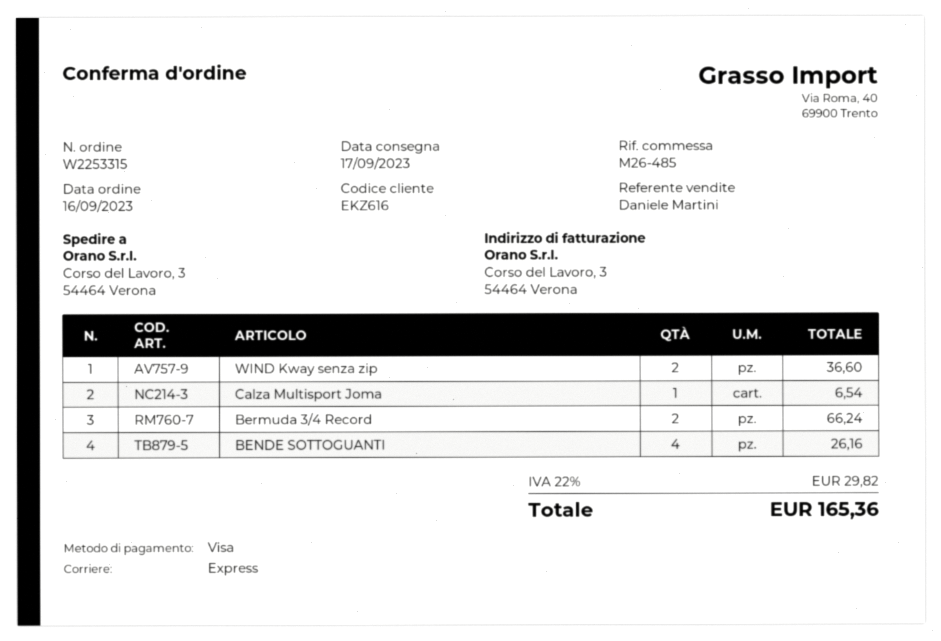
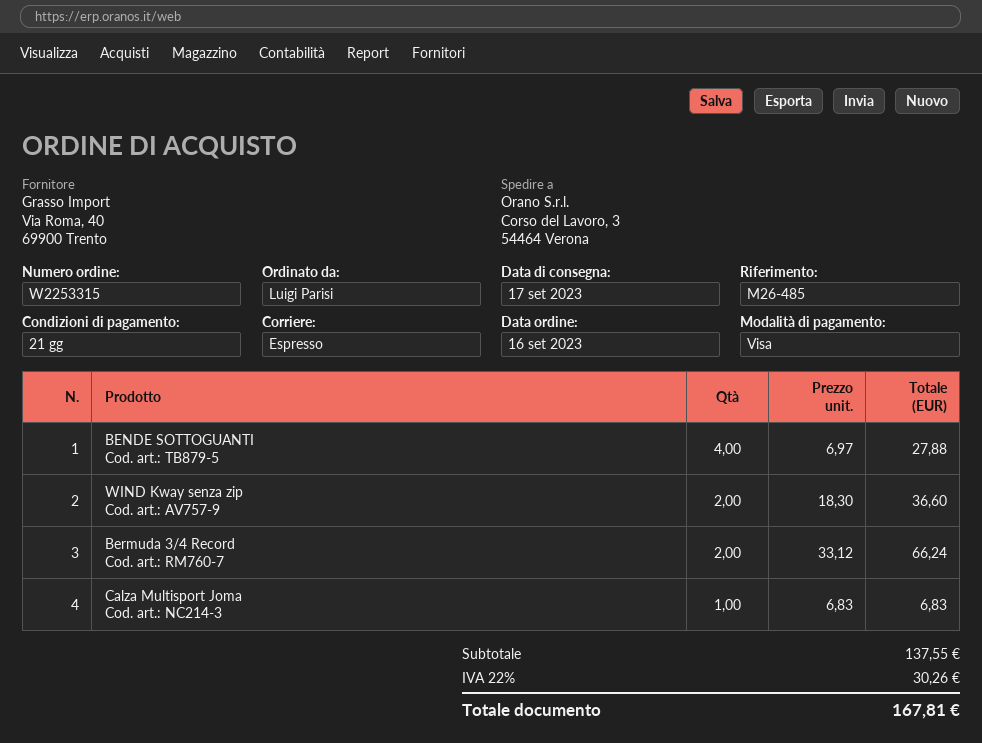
Calza Multisport Joma: 1 for 6.54 -> 1 for 6.83
BENDE SOTTOGUANTI: 4 for 26.16 -> 4 for 27.88
tax: 22% = 29.82 -> 22% = 30.26
total: 165.36 -> 167.81

